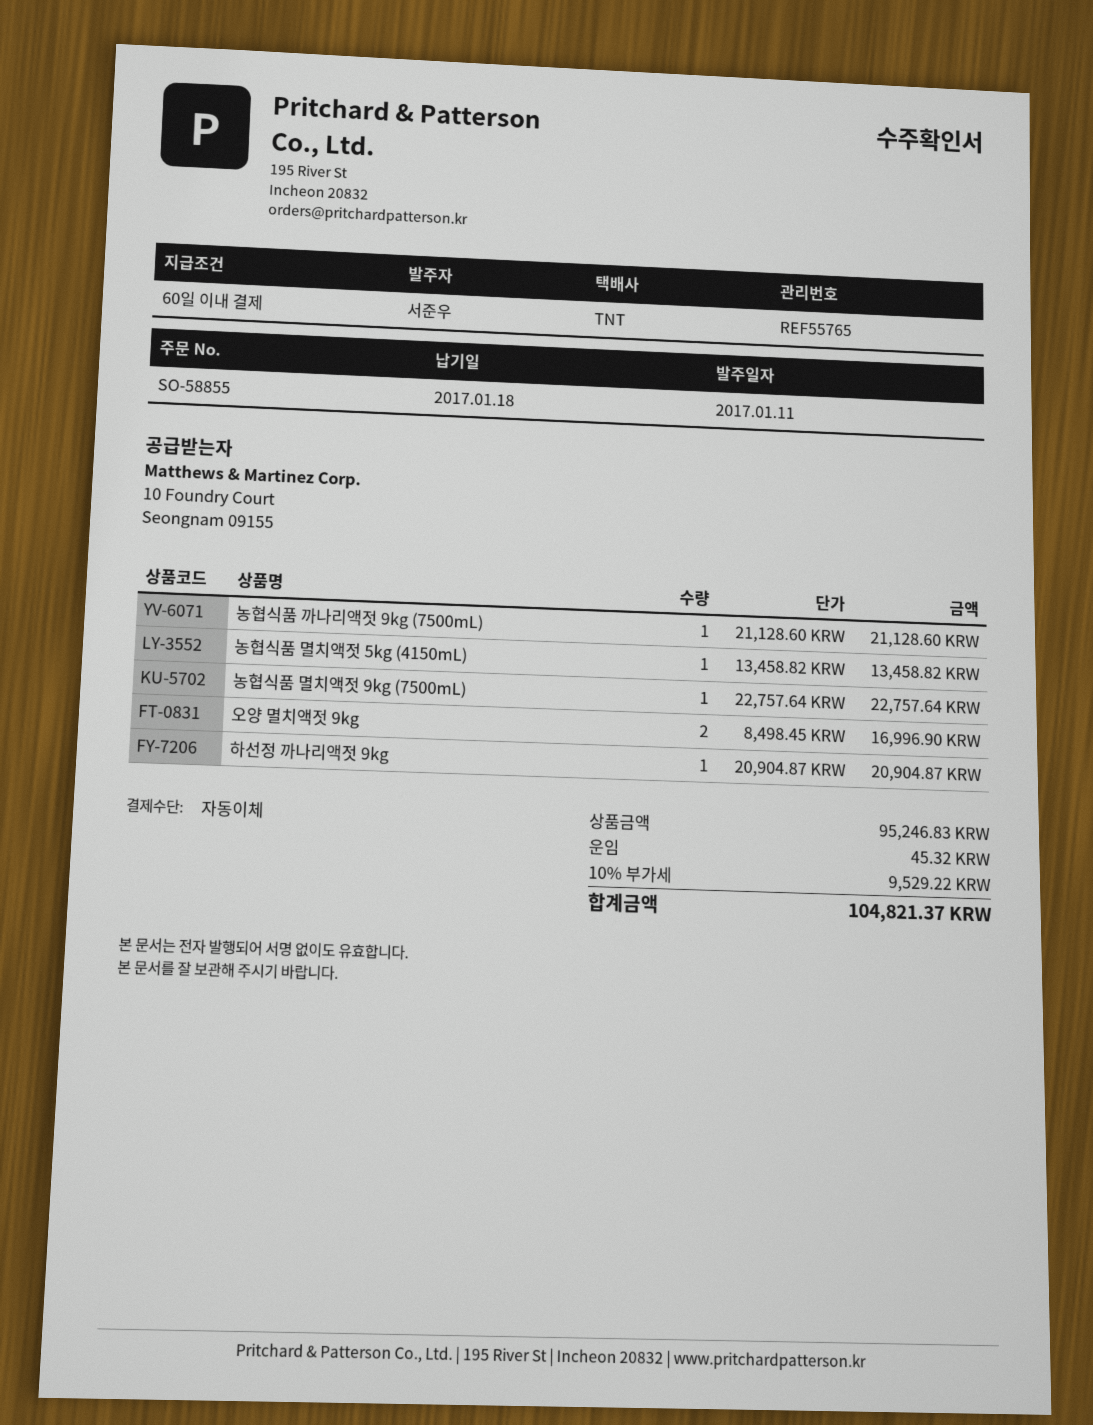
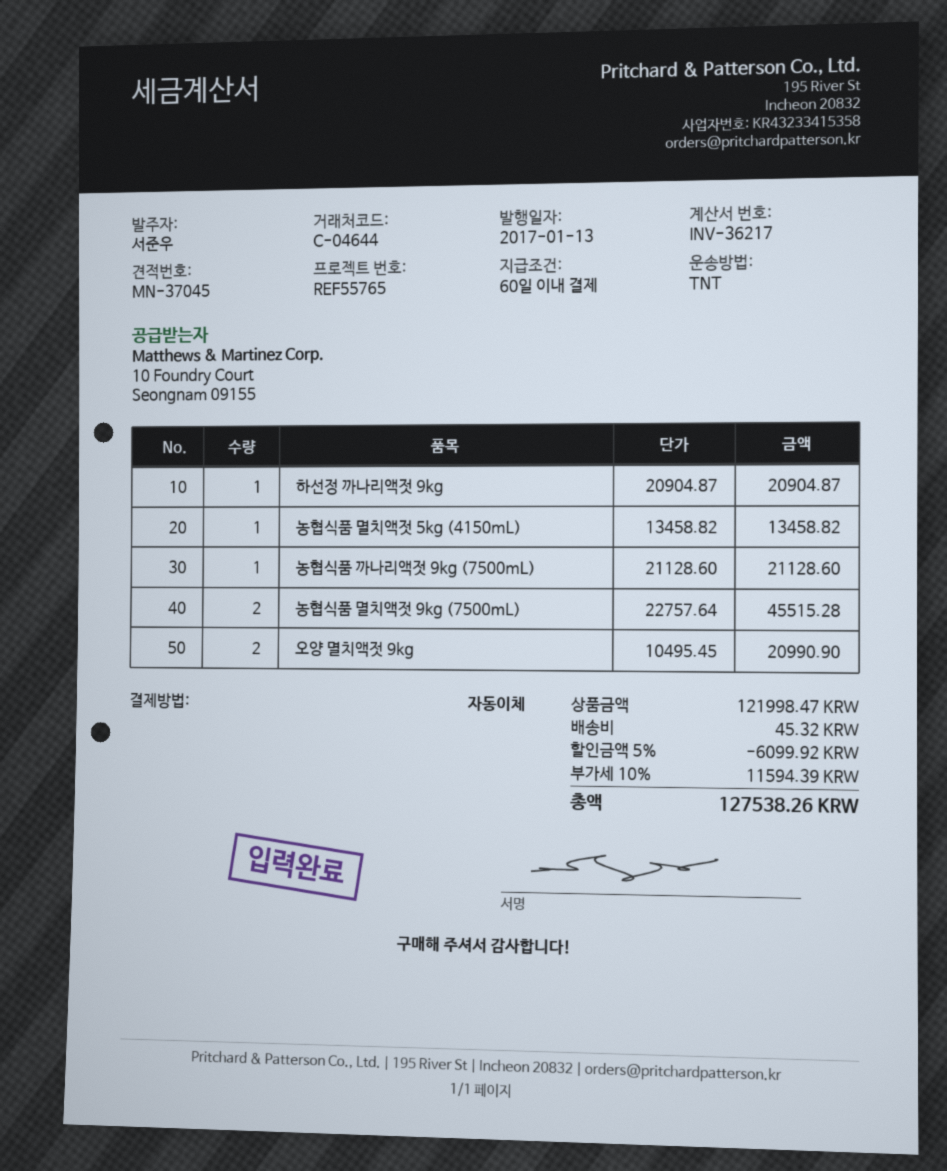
농협식품 멸치액젓 9kg (7500mL): 1 x 22757.64 = 22757.64 -> 2 x 22757.64 = 45515.28
오양 멸치액젓 9kg: 2 x 8498.45 = 16996.90 -> 2 x 10495.45 = 20990.90
subtotal: 95246.83 -> 121998.47
discount: none -> 5% = 6099.92
tax: 10% = 9529.22 -> 10% = 11594.39
total: 104821.37 -> 127538.26

